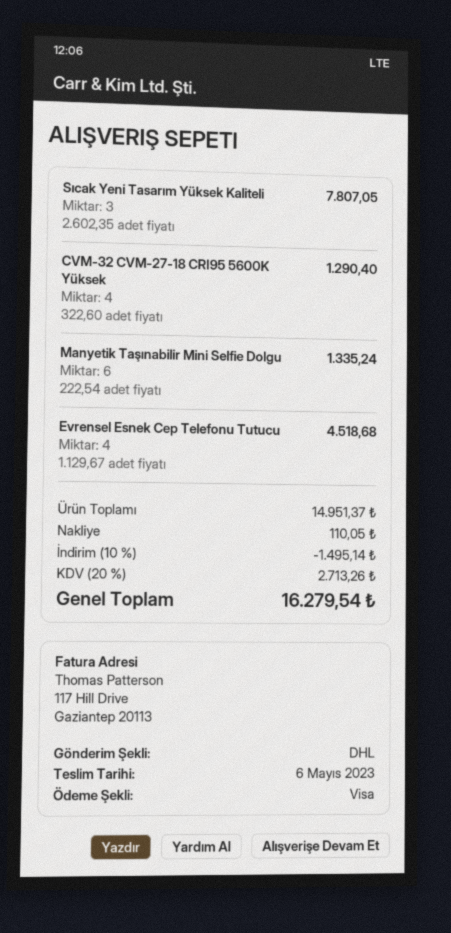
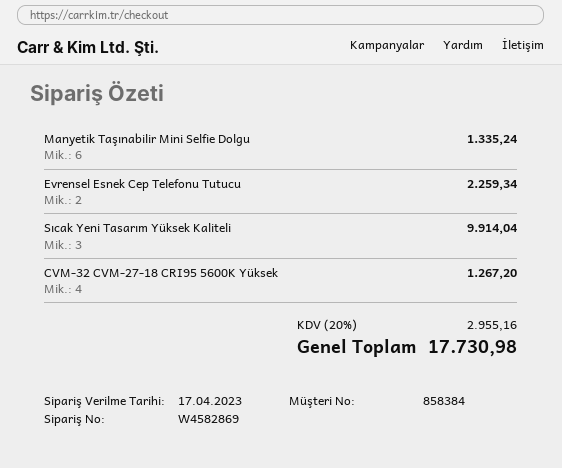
Sıcak Yeni Tasarım Yüksek Kaliteli: 3 for 7807.05 -> 3 for 9914.04
CVM-32 CVM-27-18 CRI95 5600K Yüksek: 4 for 1290.40 -> 4 for 1267.20
Evrensel Esnek Cep Telefonu Tutucu: 4 for 4518.68 -> 2 for 2259.34
discount: 10% = 1495.14 -> none
shipping: 110.05 -> none
tax: 20% = 2713.26 -> 20% = 2955.16
total: 16279.54 -> 17730.98

